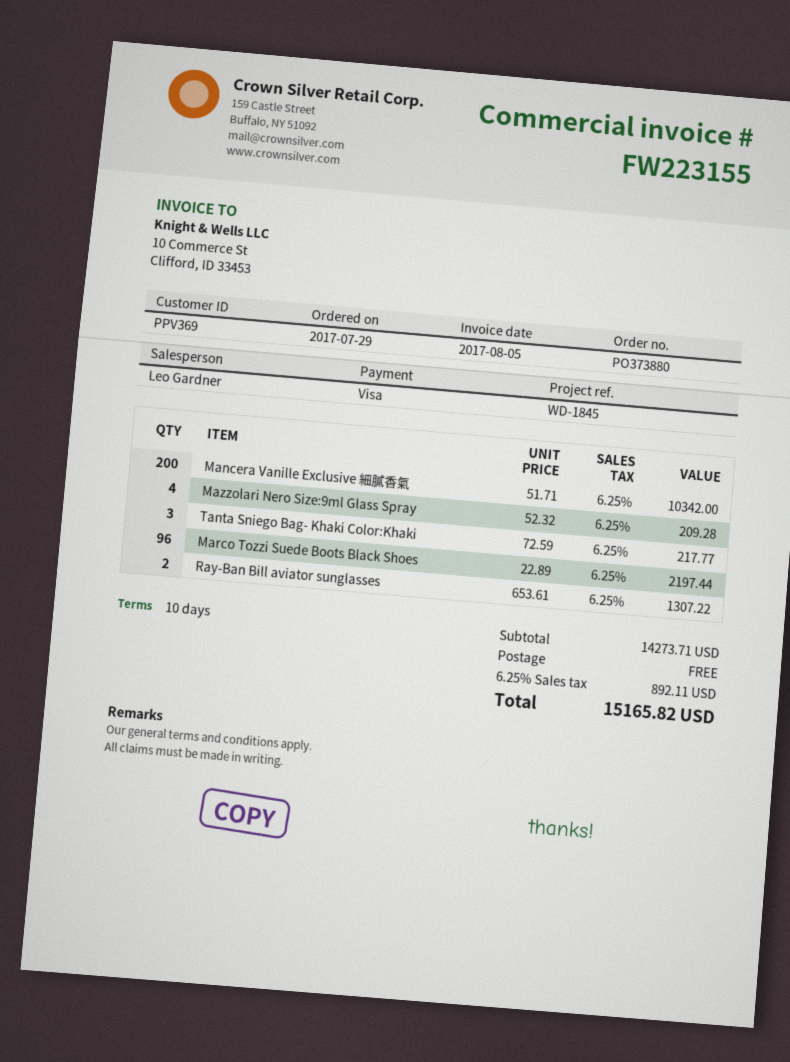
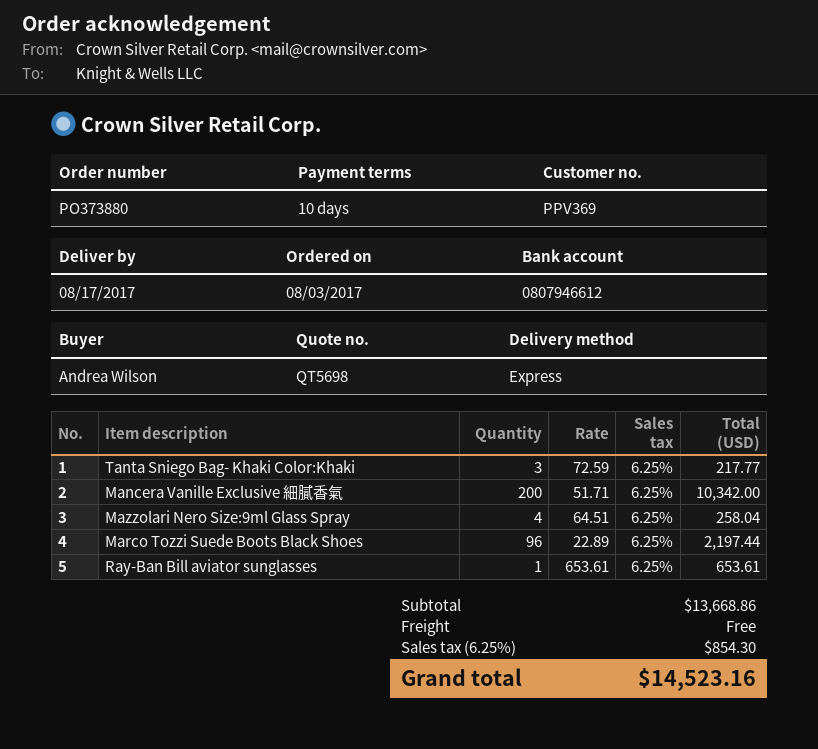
order date: 2017-07-29 -> 2017-08-03
Mazzolari Nero Size:9ml Glass Spray: 4 x 52.32 = 209.28 -> 4 x 64.51 = 258.04
Ray-Ban Bill aviator sunglasses: 2 x 653.61 = 1307.22 -> 1 x 653.61 = 653.61
subtotal: 14273.71 -> 13668.86
tax: 6.25% = 892.11 -> 6.25% = 854.30
total: 15165.82 -> 14523.16

